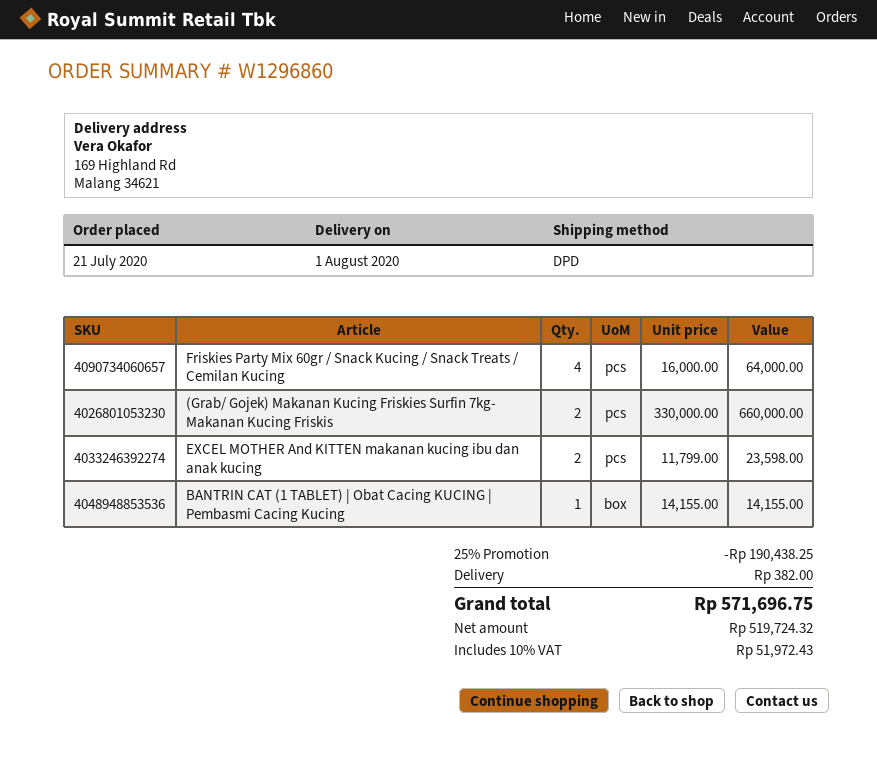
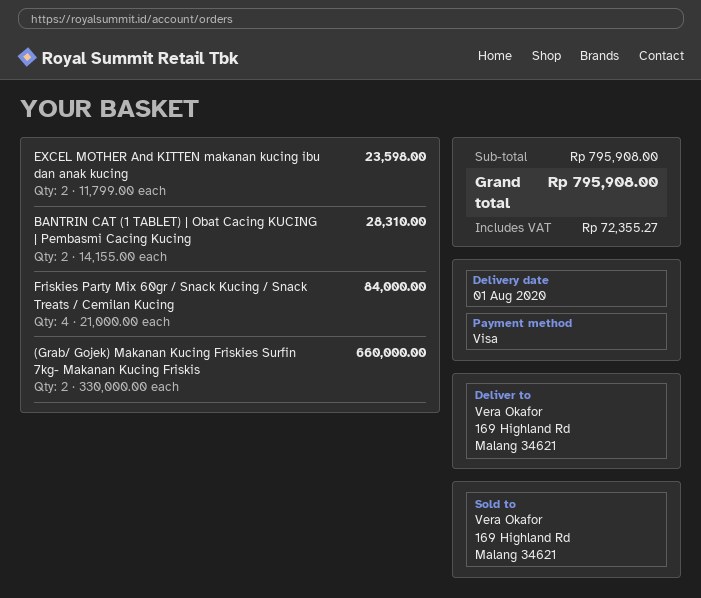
Friskies Party Mix 60gr / Snack Kucing / Snack Treats / Cemilan Kucing: 4 x 16000.00 = 64000.00 -> 4 x 21000.00 = 84000.00
BANTRIN CAT (1 TABLET) | Obat Cacing KUCING | Pembasmi Cacing Kucing: 1 x 14155.00 = 14155.00 -> 2 x 14155.00 = 28310.00
discount: 25% = 190438.25 -> none
shipping: 382.00 -> none
tax: 51972.43 -> 72355.27
total: 571696.75 -> 795908.00

